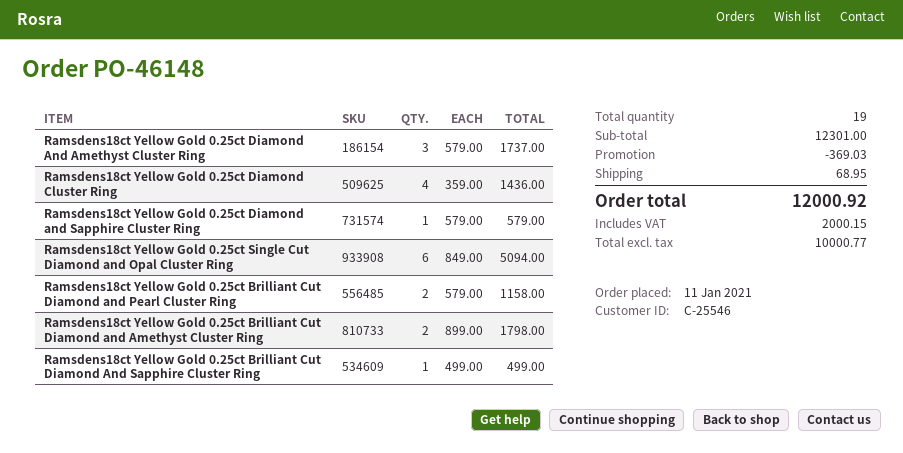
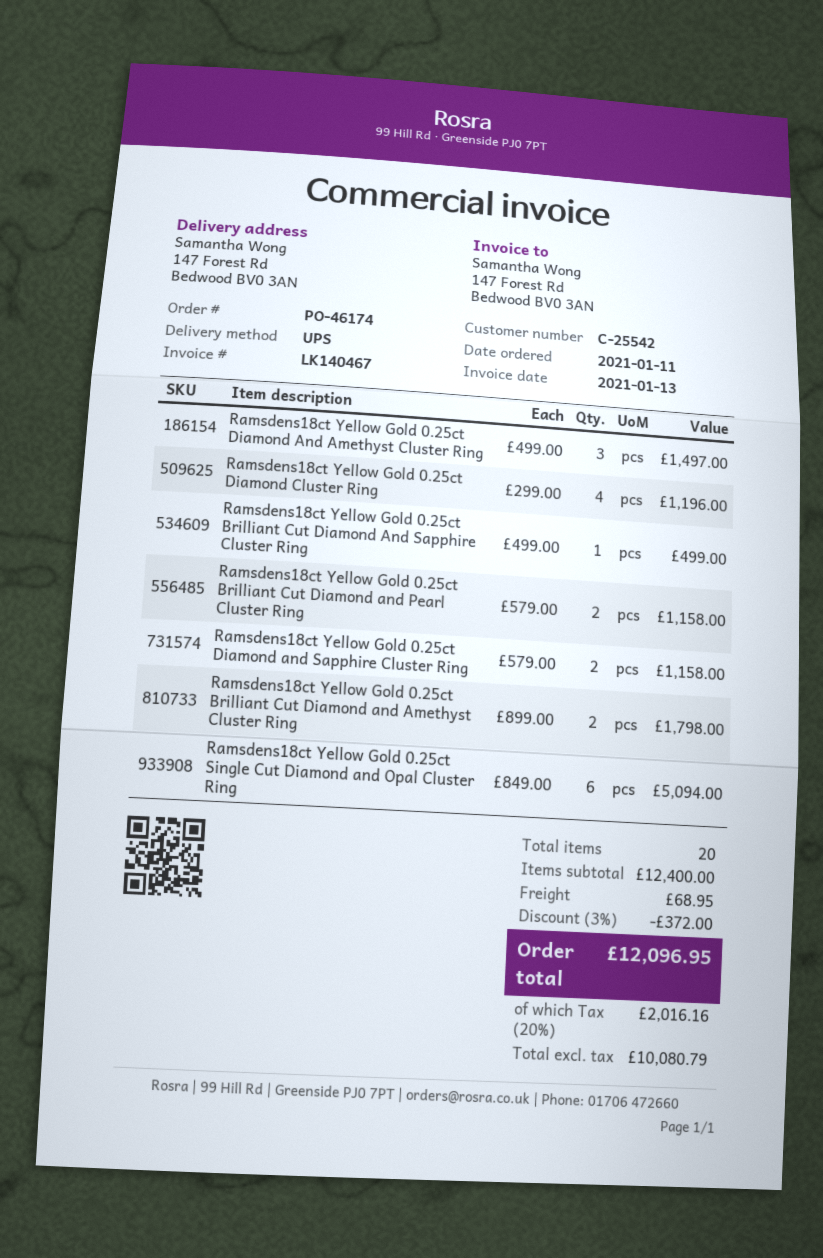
order number: PO-46148 -> PO-46174
customer number: C-25546 -> C-25542
Ramsdens18ct Yellow Gold 0.25ct Diamond And Amethyst Cluster Ring: 3 x 579.00 = 1737.00 -> 3 x 499.00 = 1497.00
Ramsdens18ct Yellow Gold 0.25ct Diamond Cluster Ring: 4 x 359.00 = 1436.00 -> 4 x 299.00 = 1196.00
Ramsdens18ct Yellow Gold 0.25ct Diamond and Sapphire Cluster Ring: 1 x 579.00 = 579.00 -> 2 x 579.00 = 1158.00
total quantity: 19 -> 20
subtotal: 12301.00 -> 12400.00
discount: 369.03 -> 372.00
net: 10000.77 -> 10080.79
tax: 2000.15 -> 2016.16
total: 12000.92 -> 12096.95

